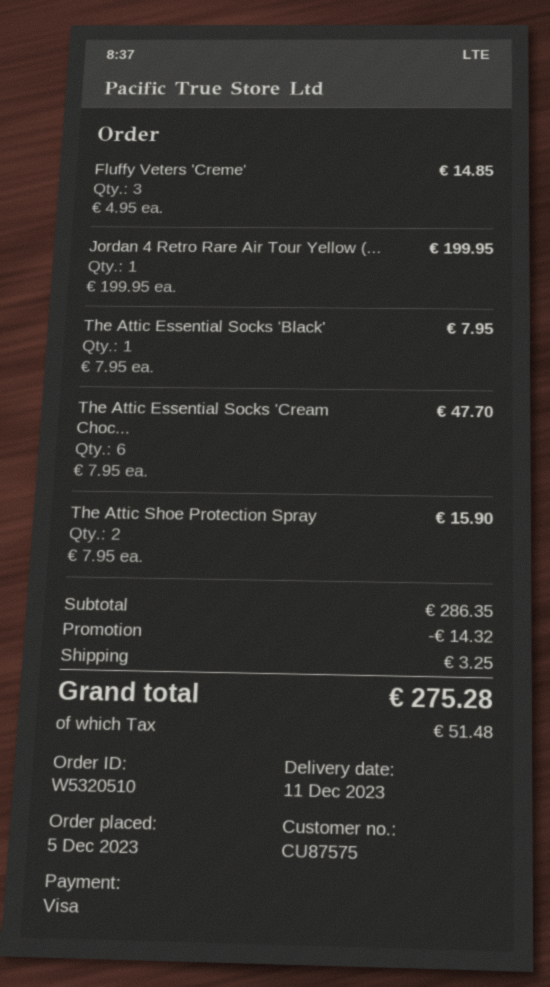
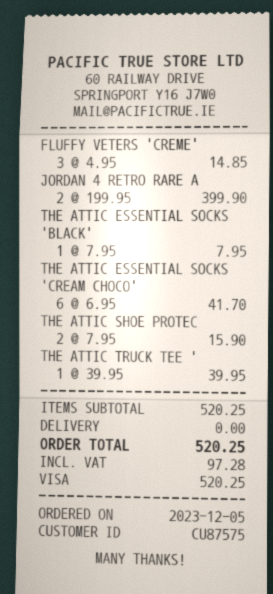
Jordan 4 Retro Rare Air Tour Yellow (...: 1 x 199.95 = 199.95 -> 2 x 199.95 = 399.90
The Attic Essential Socks 'Cream Choc...: 6 x 7.95 = 47.70 -> 6 x 6.95 = 41.70
THE ATTIC TRUCK TEE ': none -> 1 x 39.95 = 39.95
subtotal: 286.35 -> 520.25
discount: 14.32 -> none
shipping: 3.25 -> 0.00
tax: 51.48 -> 97.28
total: 275.28 -> 520.25

